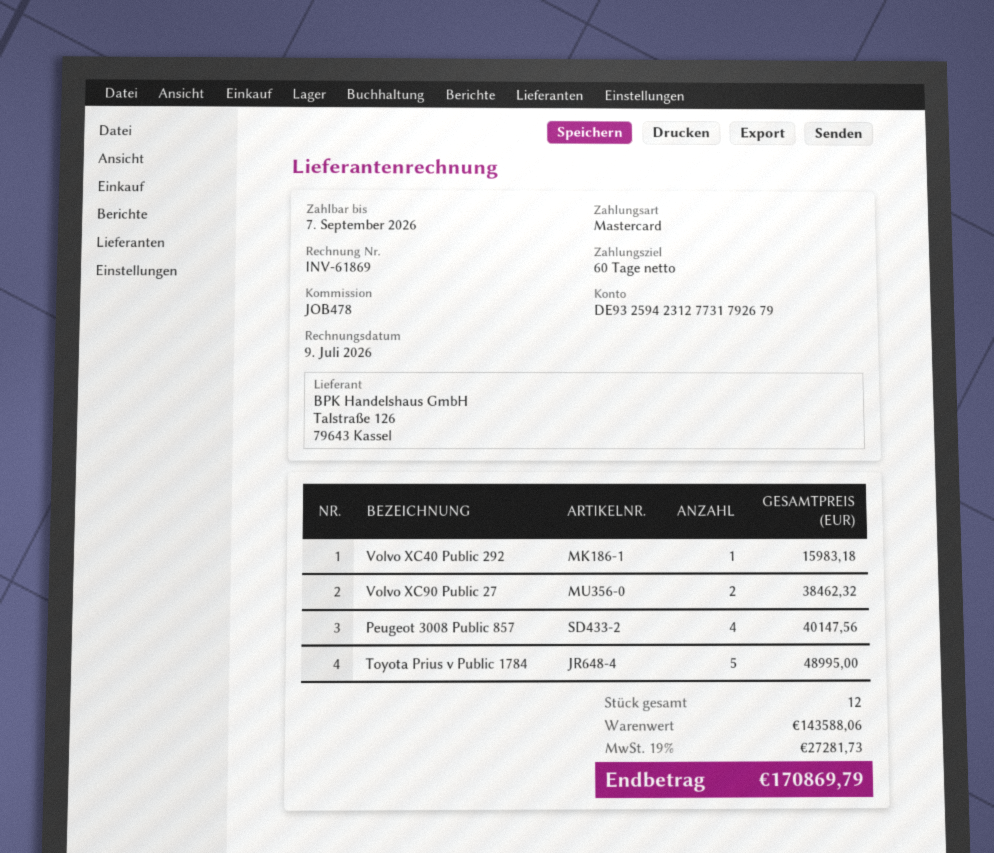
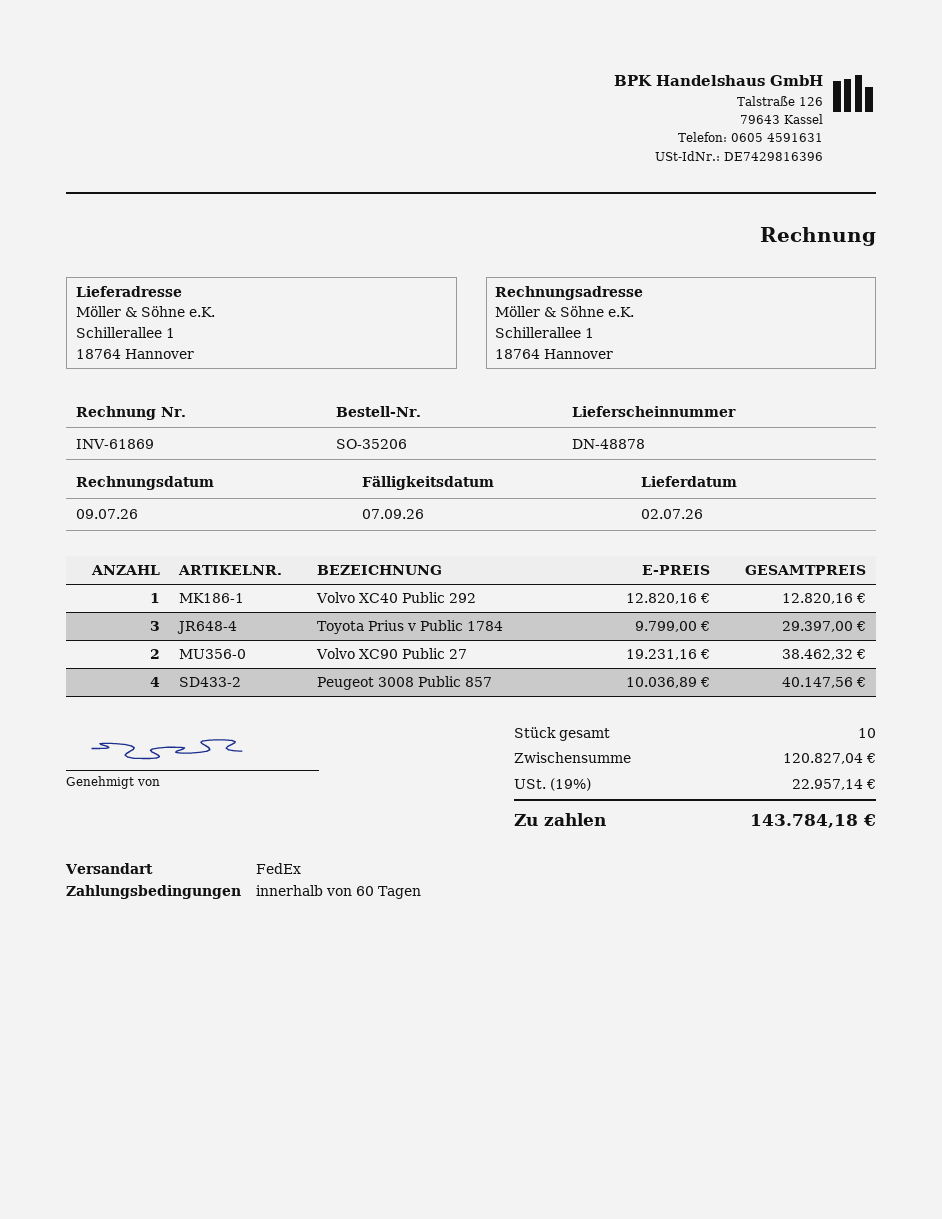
Volvo XC40 Public 292: 1 for 15983.18 -> 1 for 12820.16
Toyota Prius v Public 1784: 5 for 48995.00 -> 3 for 29397.00
total quantity: 12 -> 10
subtotal: 143588.06 -> 120827.04
tax: 19% = 27281.73 -> 19% = 22957.14
total: 170869.79 -> 143784.18

